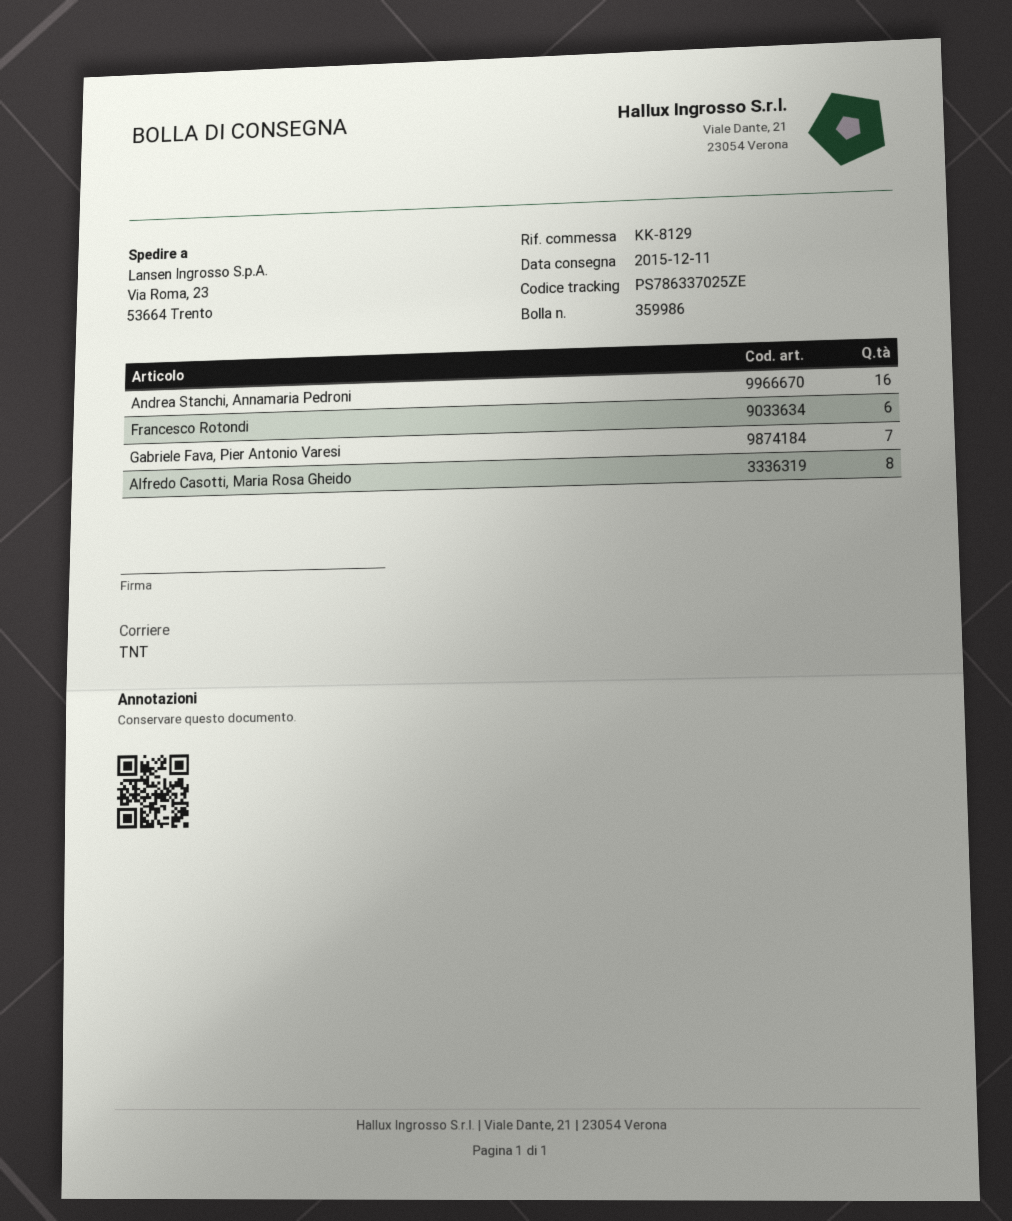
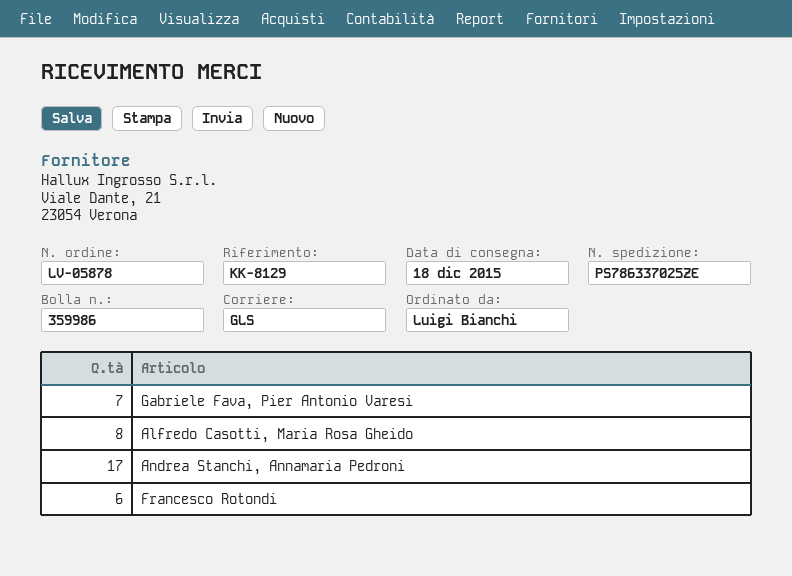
delivery date: 2015-12-11 -> 2015-12-18
shipping method: TNT -> GLS
Andrea Stanchi, Annamaria Pedroni: 16 -> 17

